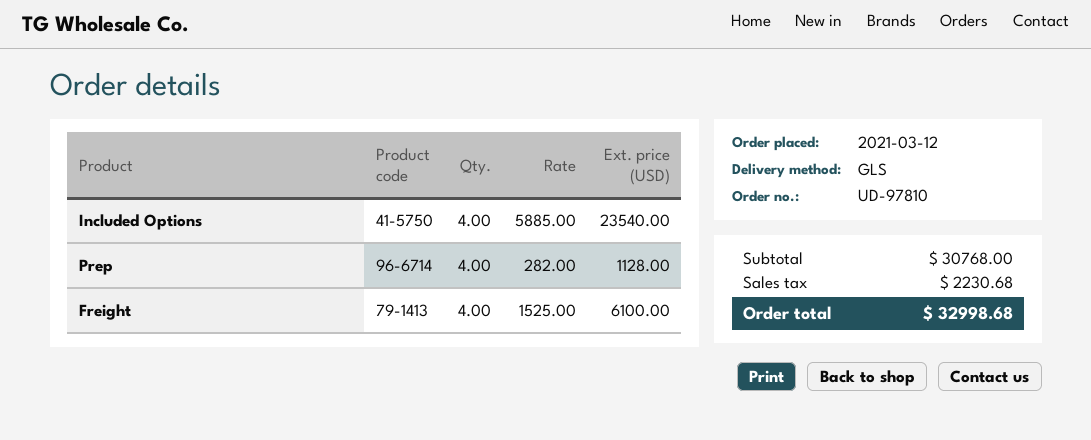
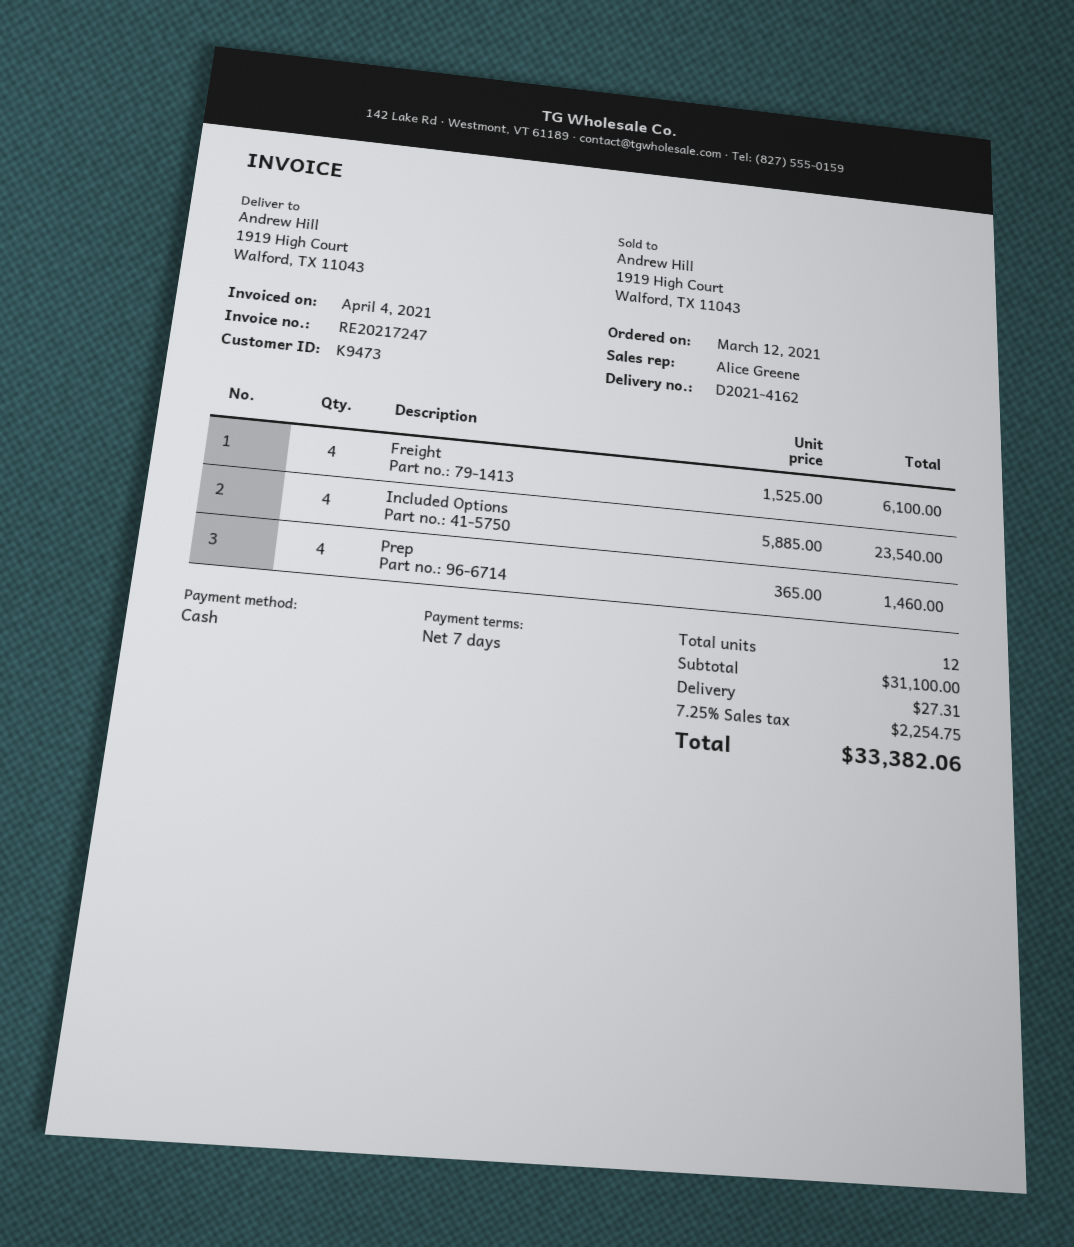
Prep: 4 x 282.00 = 1128.00 -> 4 x 365.00 = 1460.00
subtotal: 30768.00 -> 31100.00
shipping: none -> 27.31
tax: 2230.68 -> 2254.75
total: 32998.68 -> 33382.06

